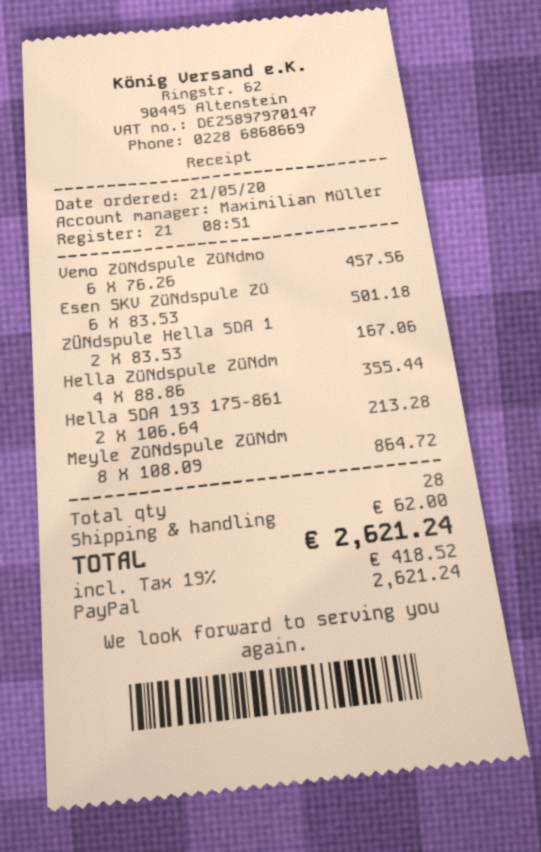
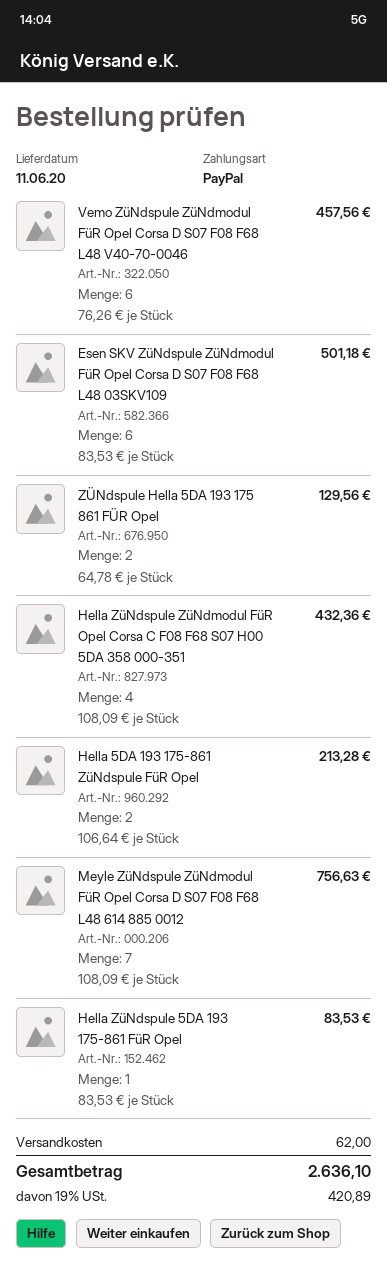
ZÜNdspule Hella 5DA 1: 2 x 83.53 = 167.06 -> 2 x 64.78 = 129.56
Hella ZüNdspule ZüNdm: 4 x 88.86 = 355.44 -> 4 x 108.09 = 432.36
Meyle ZüNdspule ZüNdm: 8 x 108.09 = 864.72 -> 7 x 108.09 = 756.63
Hella ZüNdspule 5DA 193 175-861 FüR Opel: none -> 1 x 83.53 = 83.53
tax: 19% = 418.52 -> 19% = 420.89
total: 2621.24 -> 2636.10

